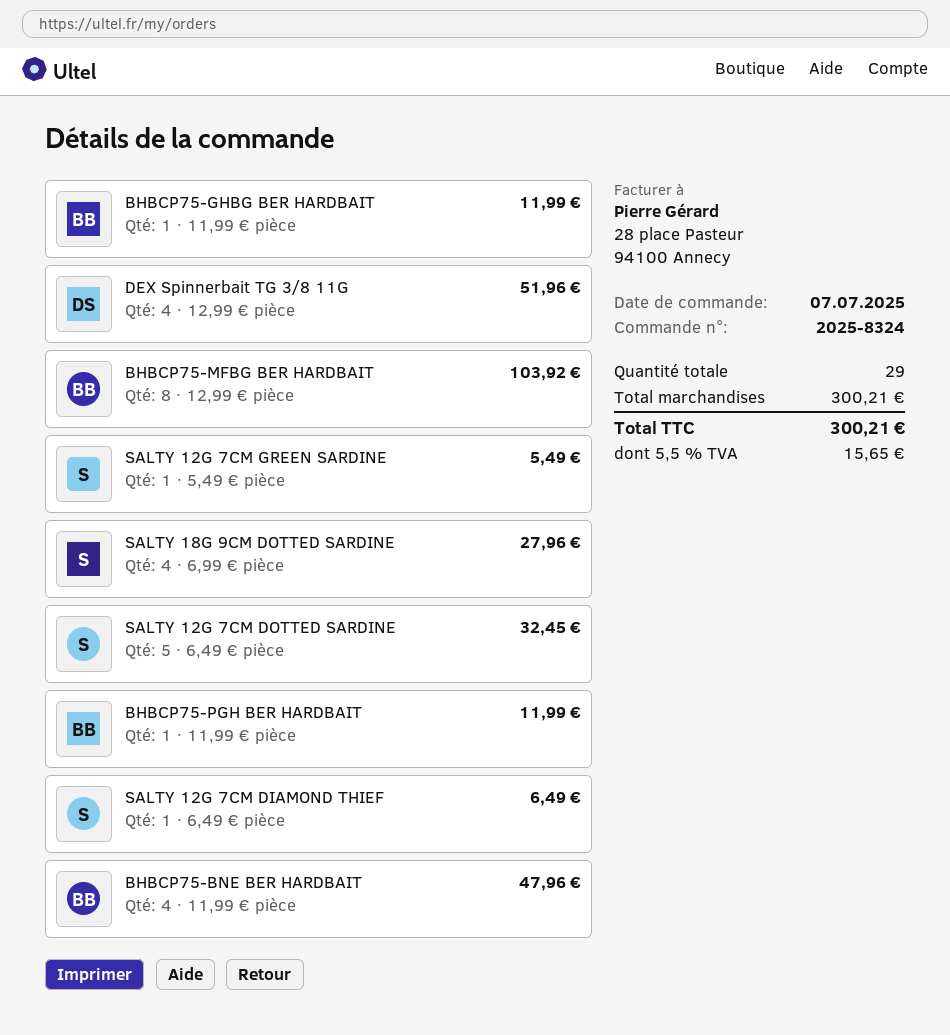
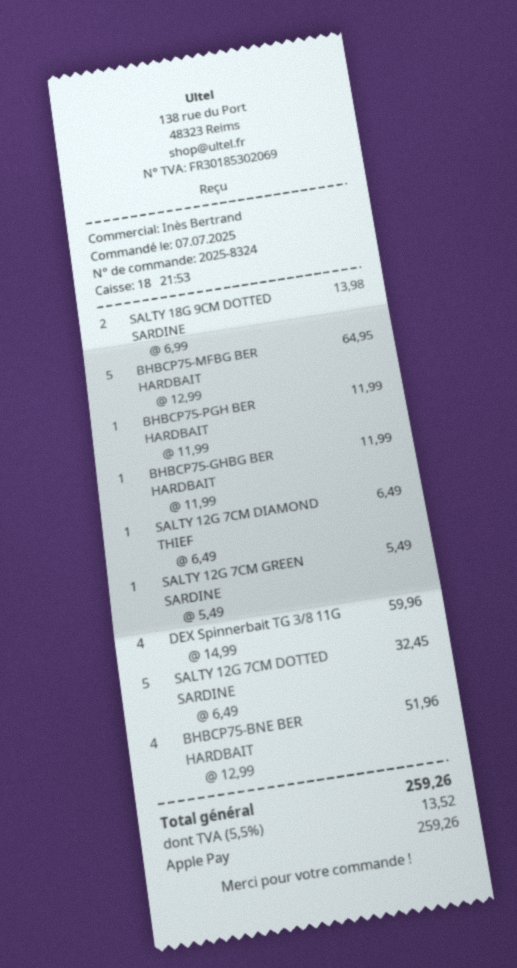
DEX Spinnerbait TG 3/8 11G: 4 x 12.99 = 51.96 -> 4 x 14.99 = 59.96
BHBCP75-MFBG BER HARDBAIT: 8 x 12.99 = 103.92 -> 5 x 12.99 = 64.95
SALTY 18G 9CM DOTTED SARDINE: 4 x 6.99 = 27.96 -> 2 x 6.99 = 13.98
BHBCP75-BNE BER HARDBAIT: 4 x 11.99 = 47.96 -> 4 x 12.99 = 51.96
tax: 5.5% = 15.65 -> 5.5% = 13.52
total: 300.21 -> 259.26

